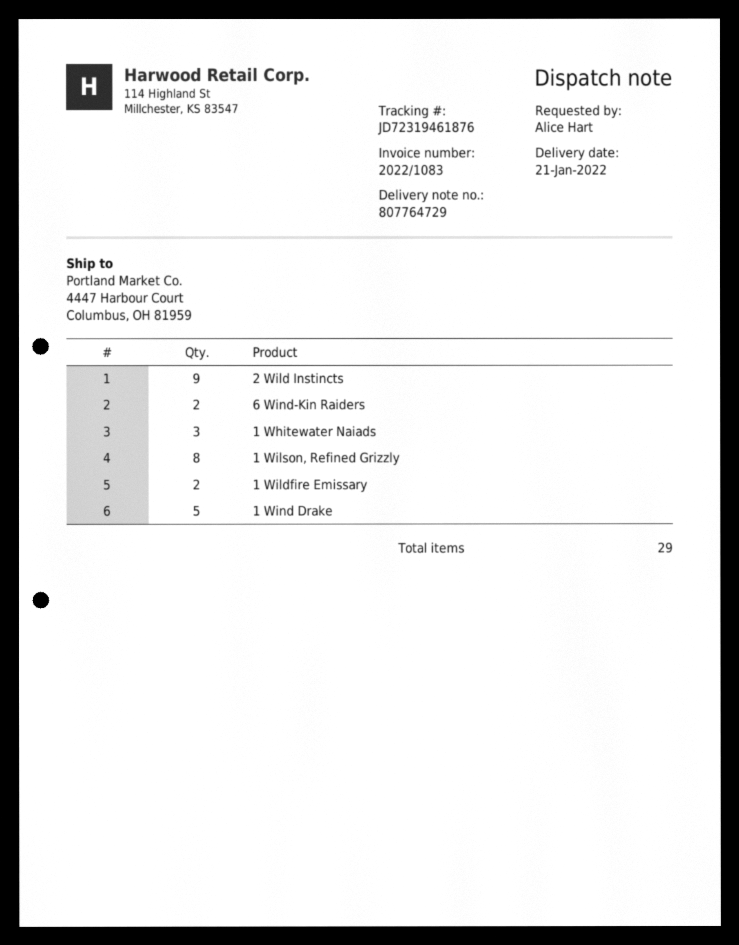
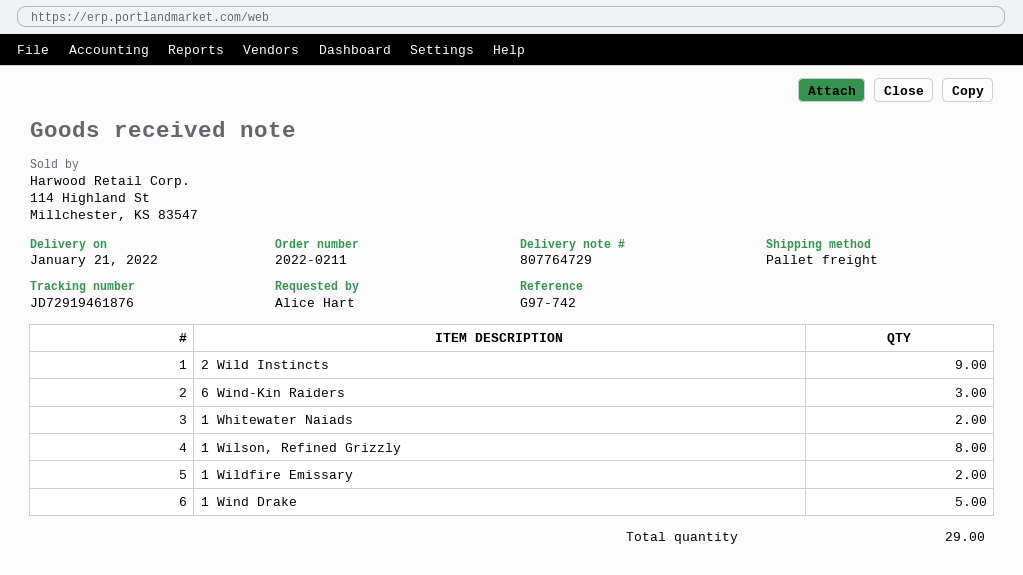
tracking number: JD72319461876 -> JD72919461876
6 Wind-Kin Raiders: 2 -> 3
1 Whitewater Naiads: 3 -> 2

